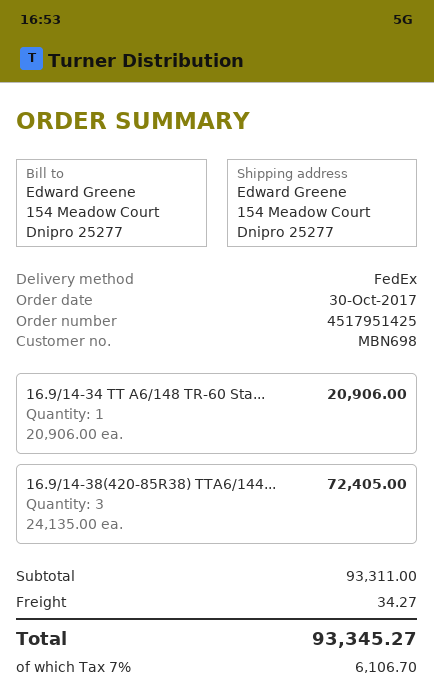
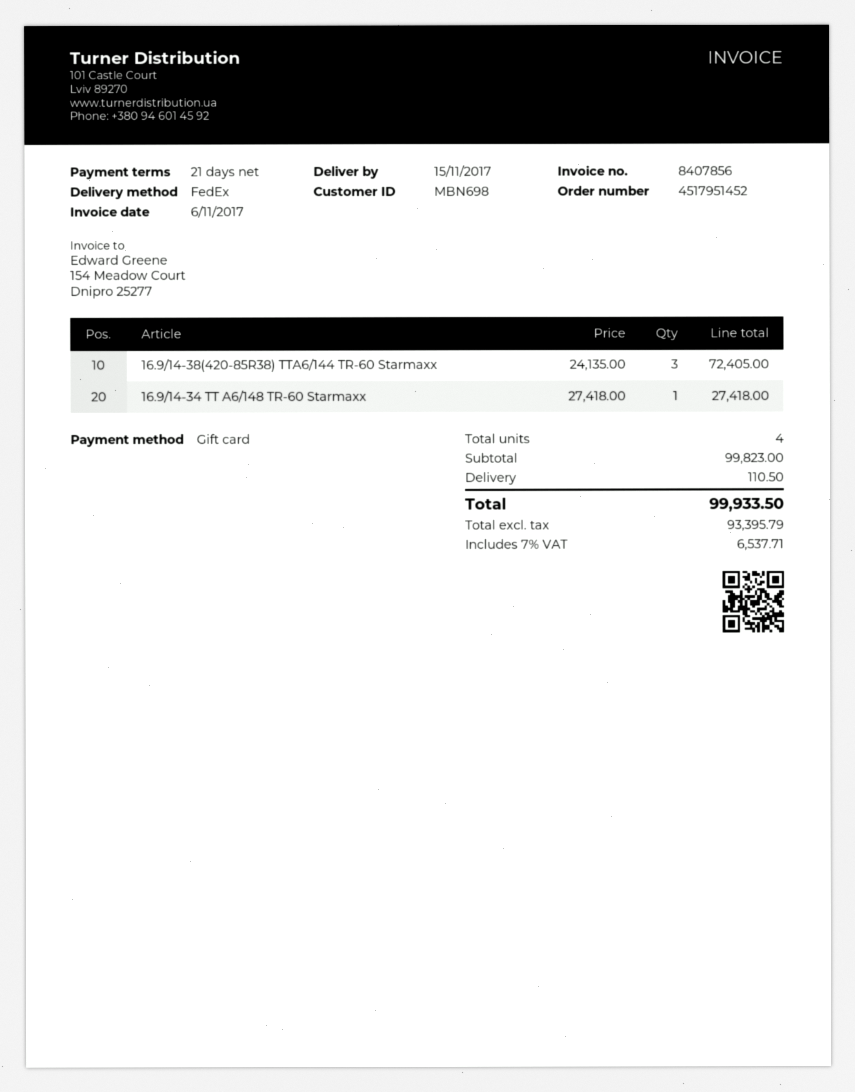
order number: 4517951425 -> 4517951452
16.9/14-34 TT A6/148 TR-60 Sta...: 1 x 20906.00 = 20906.00 -> 1 x 27418.00 = 27418.00
subtotal: 93311.00 -> 99823.00
shipping: 34.27 -> 110.50
tax: 7% = 6106.70 -> 7% = 6537.71
total: 93345.27 -> 99933.50

